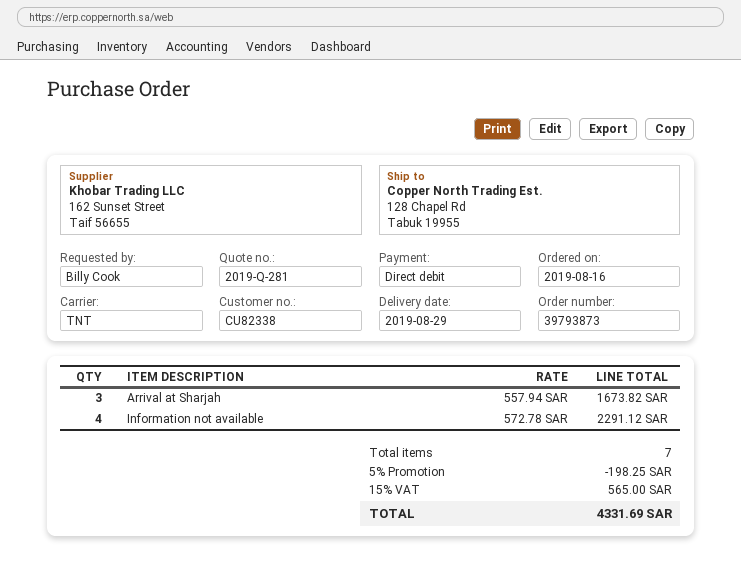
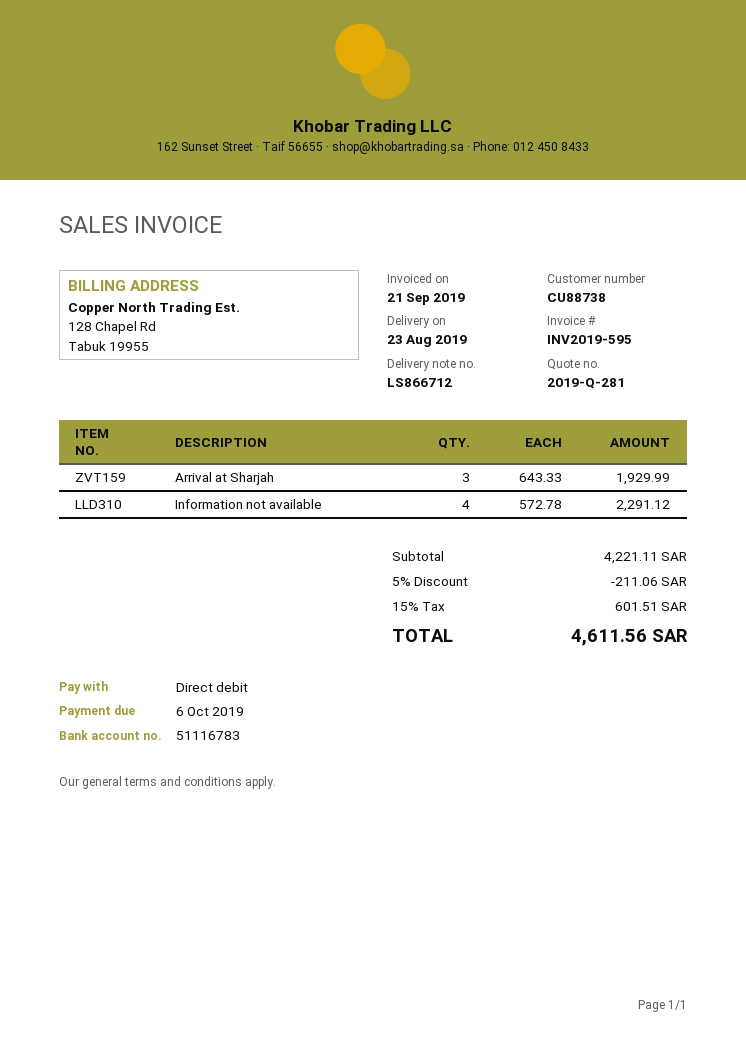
delivery date: 2019-08-29 -> 2019-08-23
customer number: CU82338 -> CU88738
Arrival at Sharjah: 3 x 557.94 = 1673.82 -> 3 x 643.33 = 1929.99
discount: 5% = 198.25 -> 5% = 211.06
tax: 15% = 565.00 -> 15% = 601.51
total: 4331.69 -> 4611.56

